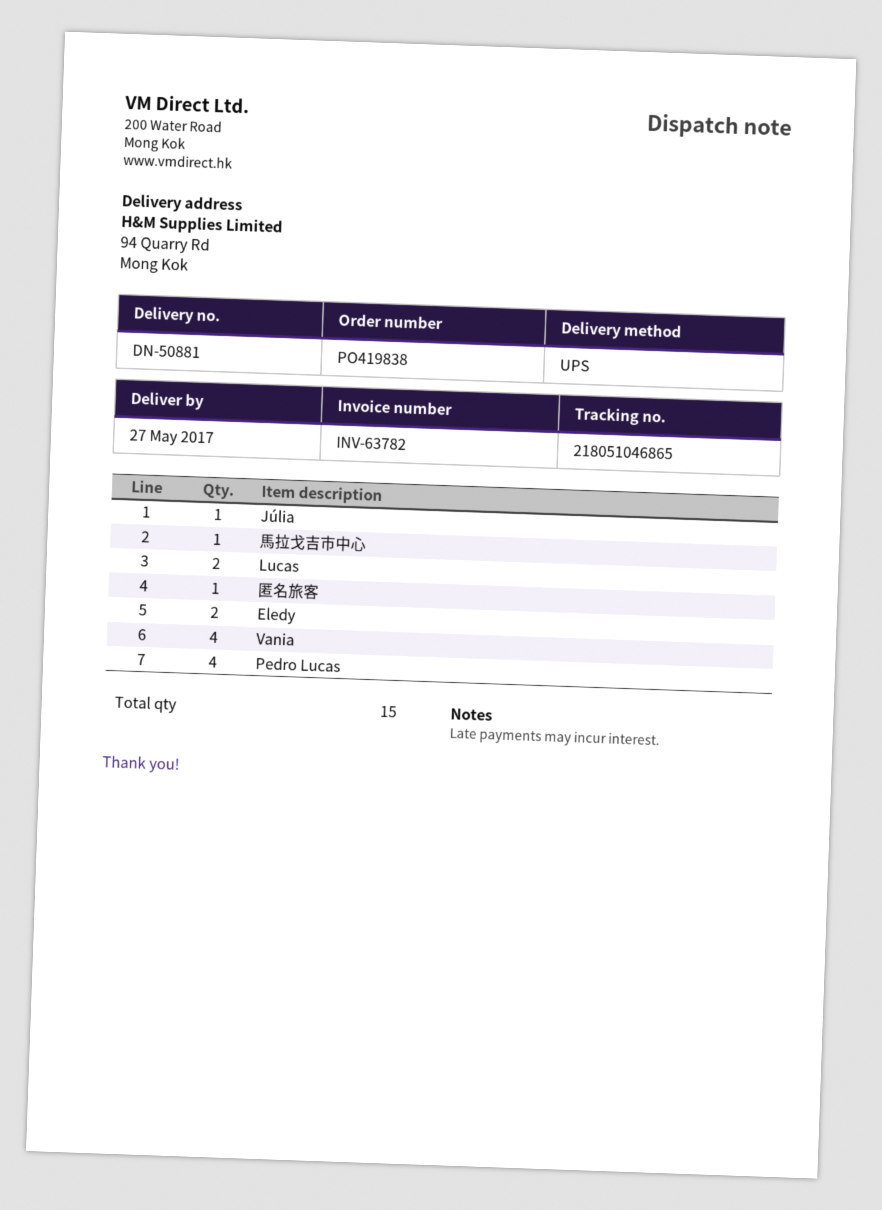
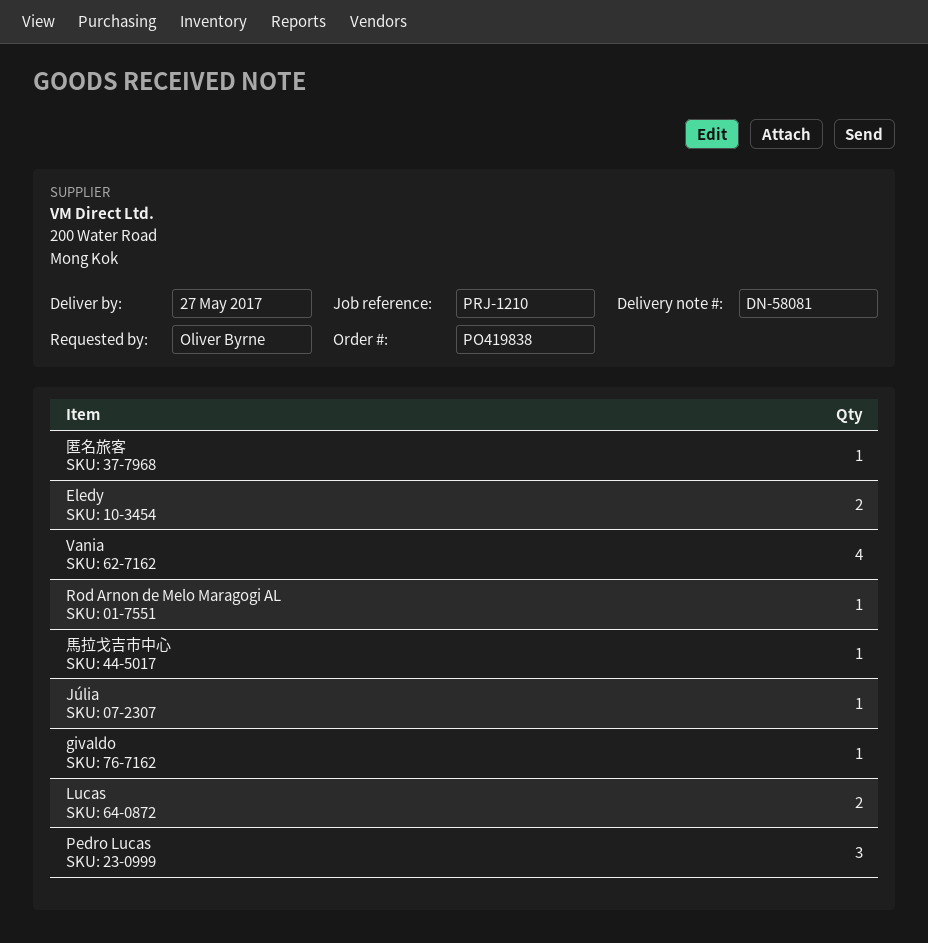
delivery note number: DN-50881 -> DN-58081
Pedro Lucas: 4 -> 3
Rod Arnon de Melo Maragogi AL: none -> 1
givaldo: none -> 1

